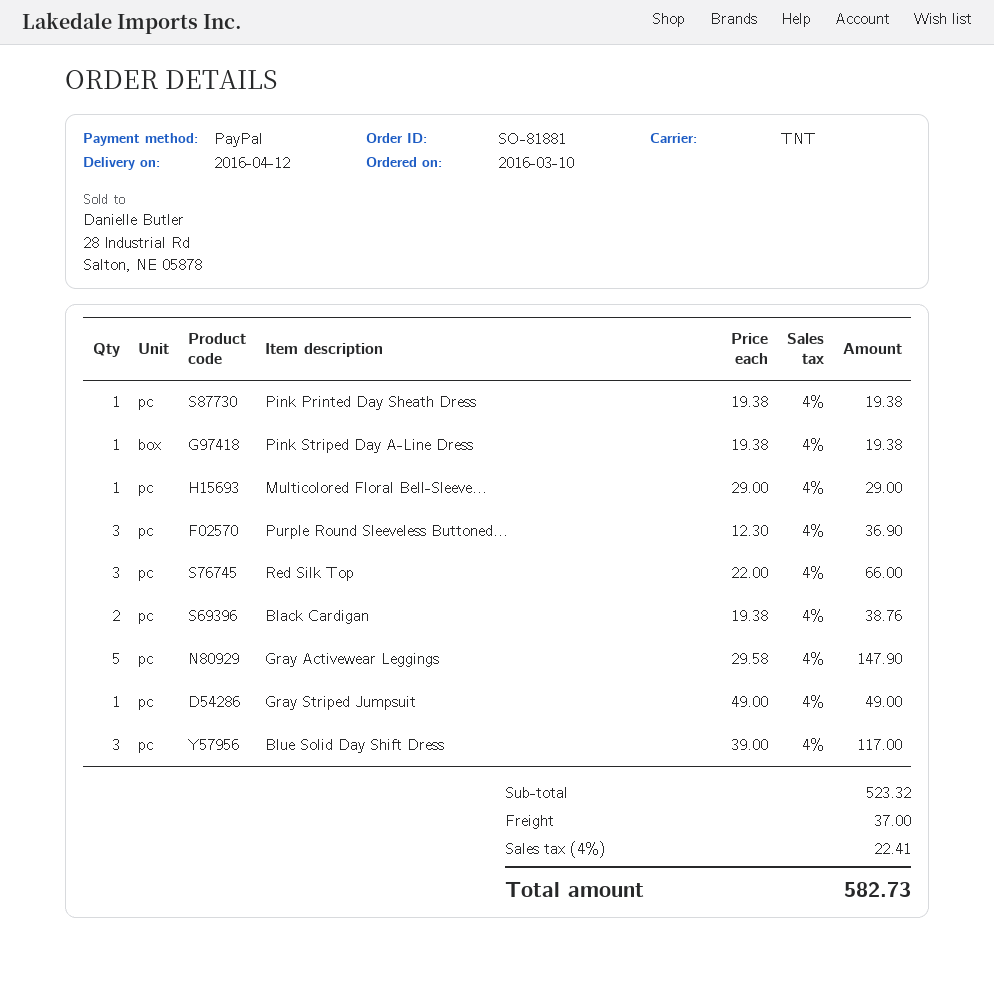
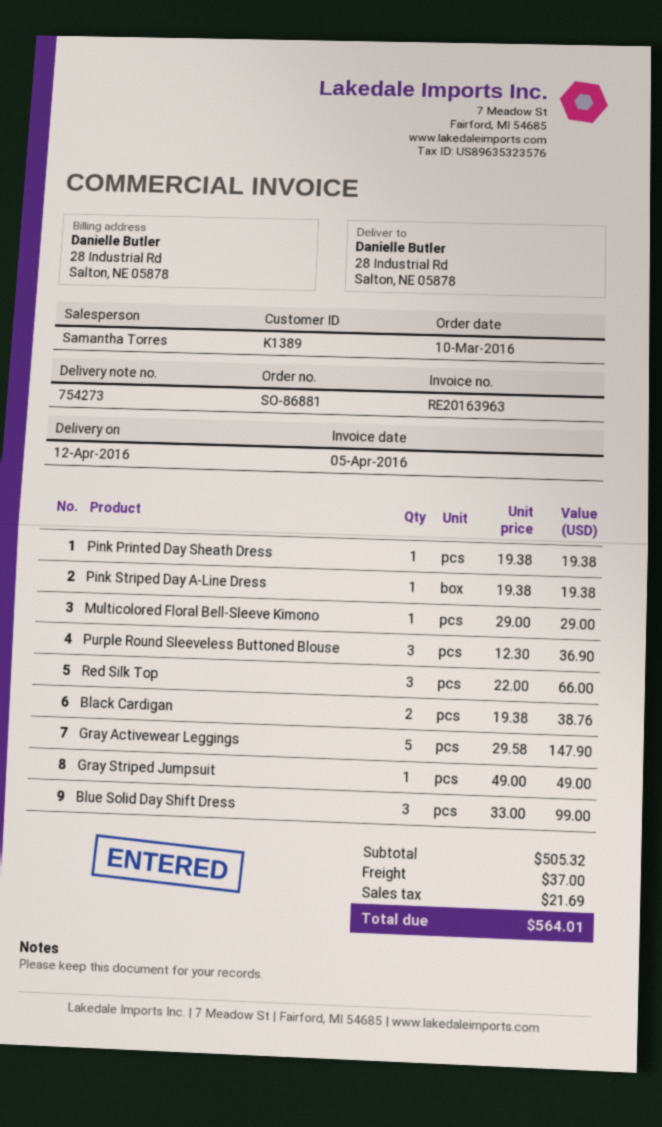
order number: SO-81881 -> SO-86881
Blue Solid Day Shift Dress: 3 x 39.00 = 117.00 -> 3 x 33.00 = 99.00
subtotal: 523.32 -> 505.32
tax: 22.41 -> 21.69
total: 582.73 -> 564.01

